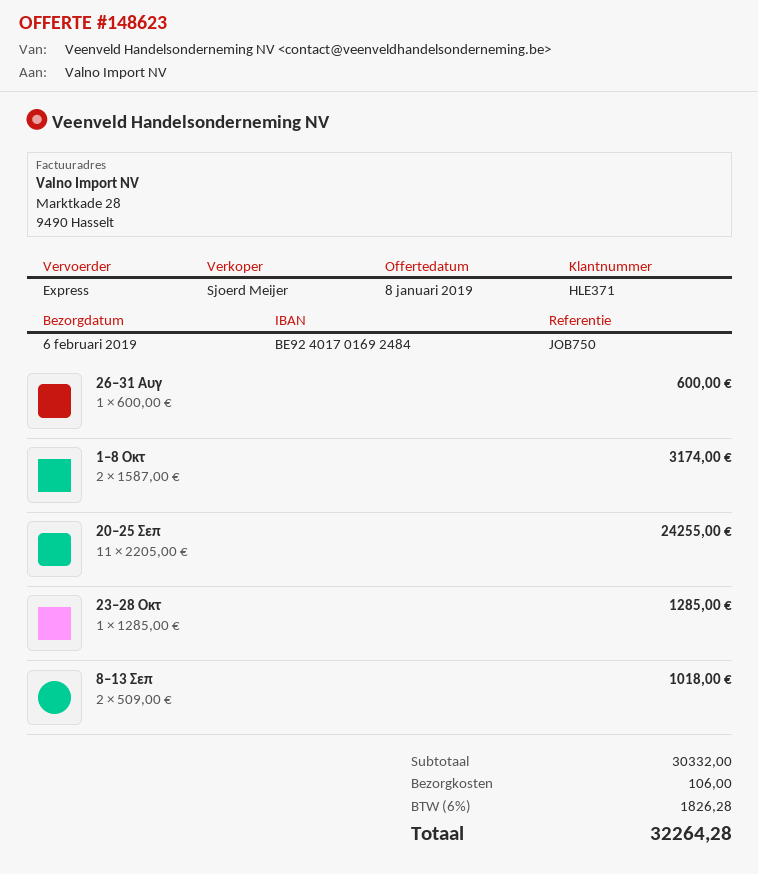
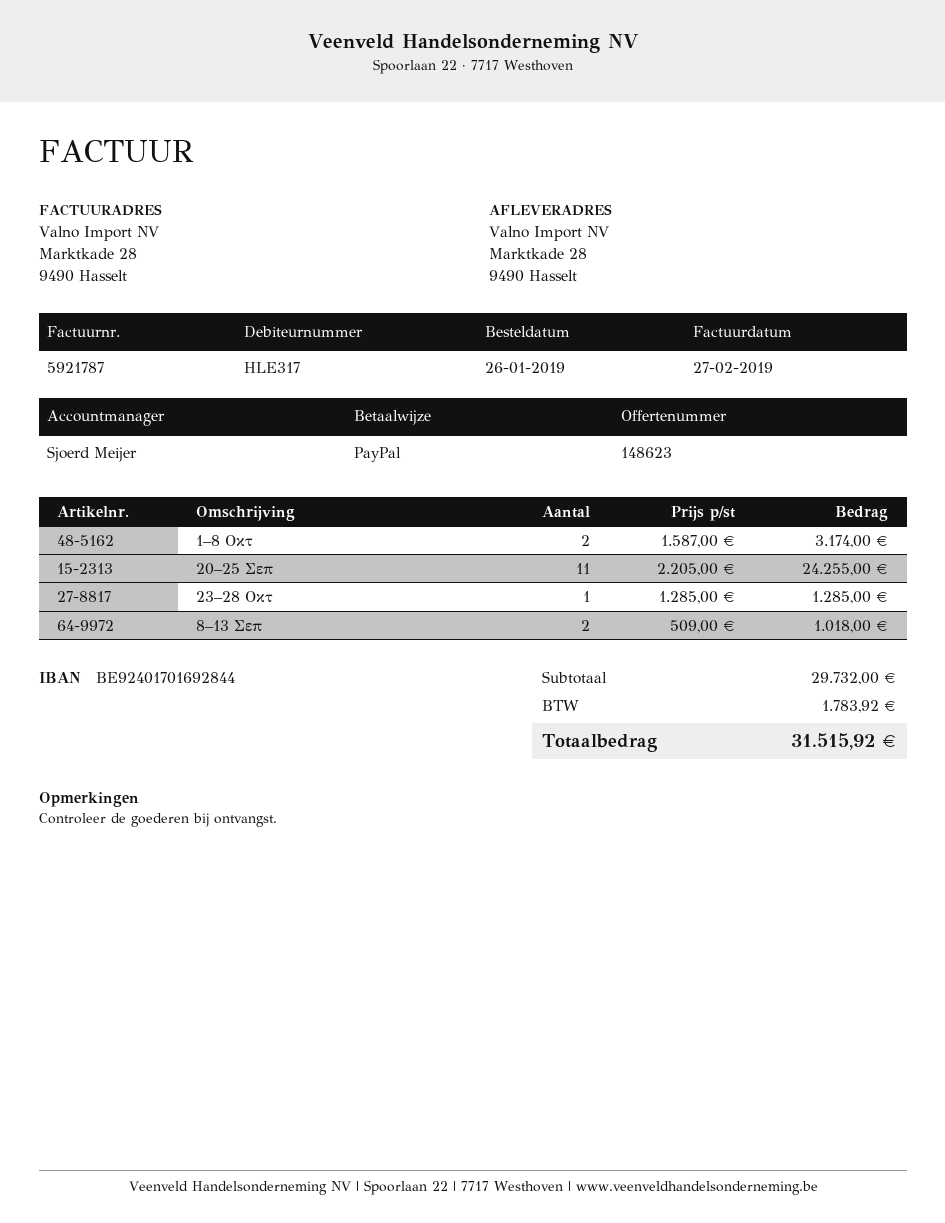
customer number: HLE371 -> HLE317
bank account: BE92401701692484 -> BE92401701692844
26–31 Αυγ: 1 x 600.00 = 600.00 -> none
subtotal: 30332.00 -> 29732.00
shipping: 106.00 -> none
tax: 1826.28 -> 1783.92
total: 32264.28 -> 31515.92

